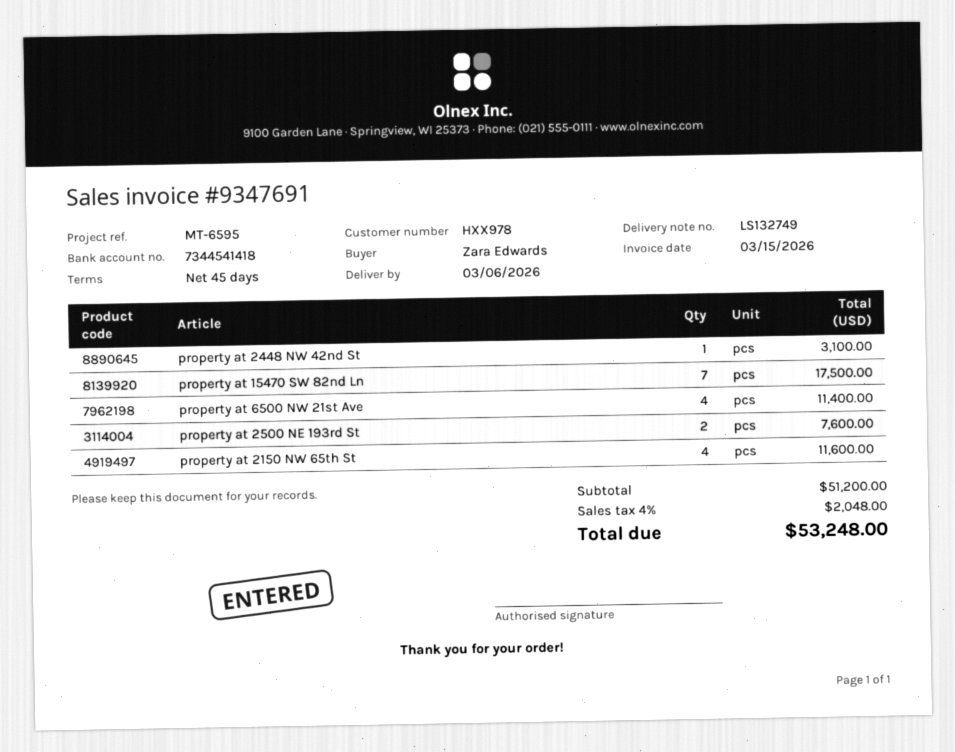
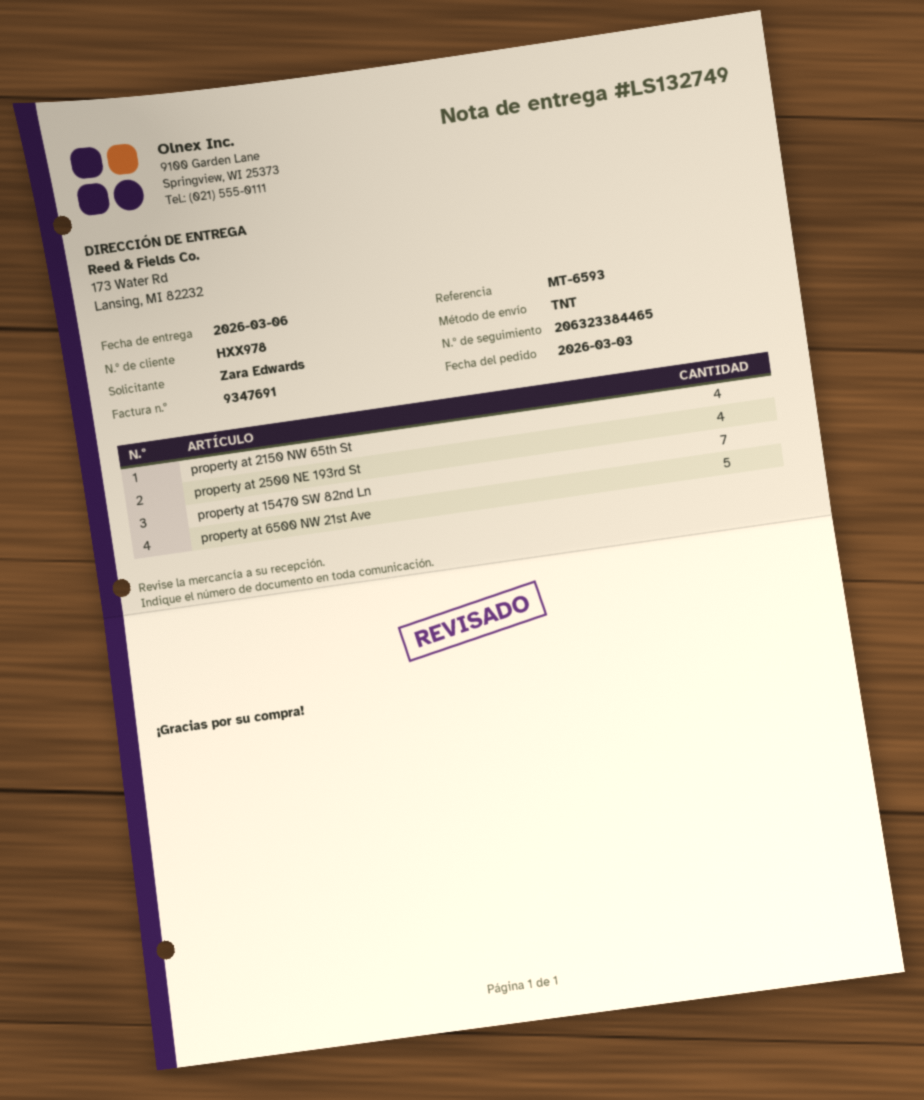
reference: MT-6595 -> MT-6593
property at 2448 NW 42nd St: 1 -> none
property at 6500 NW 21st Ave: 4 -> 5
property at 2500 NE 193rd St: 2 -> 4

